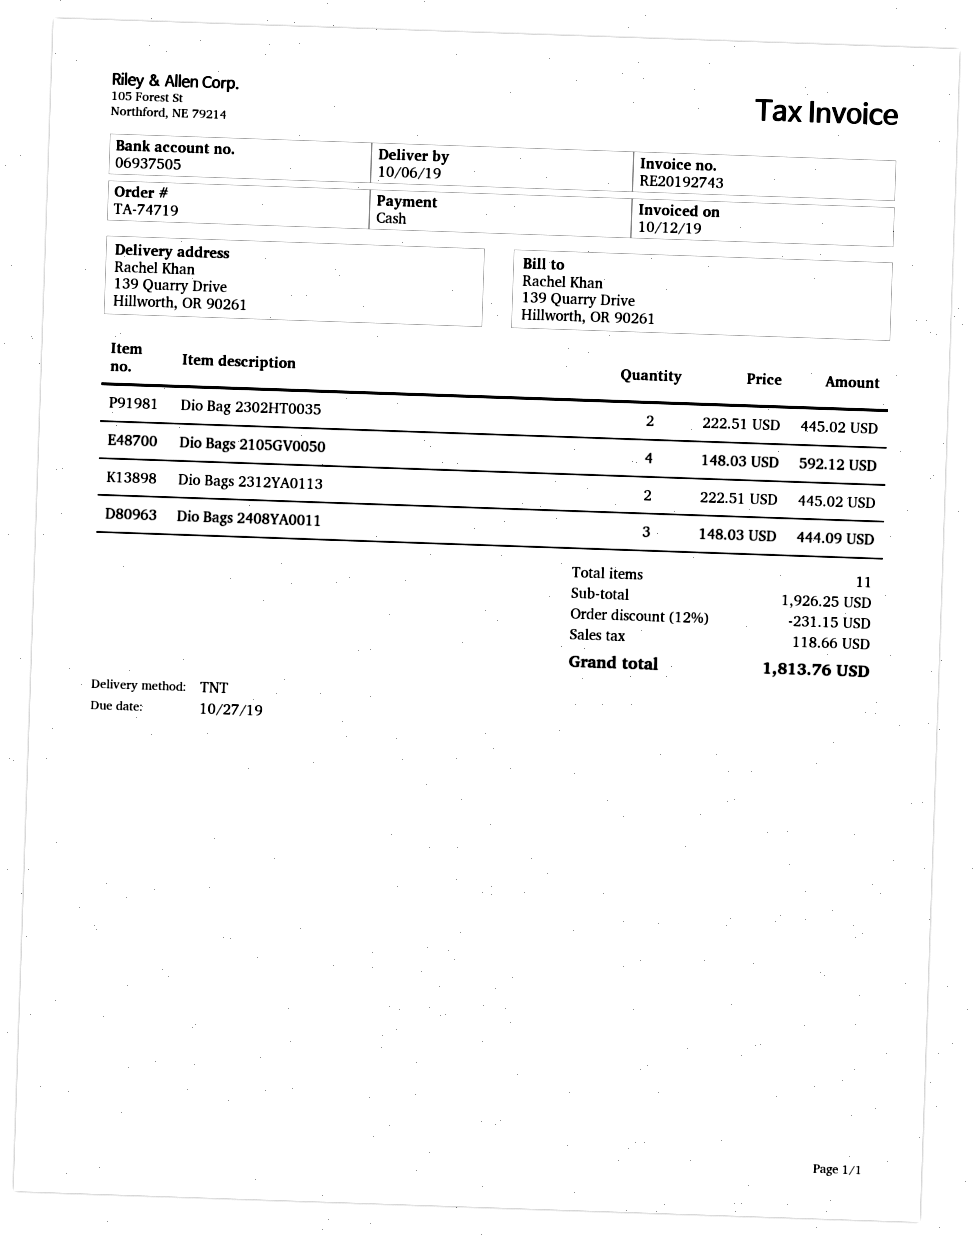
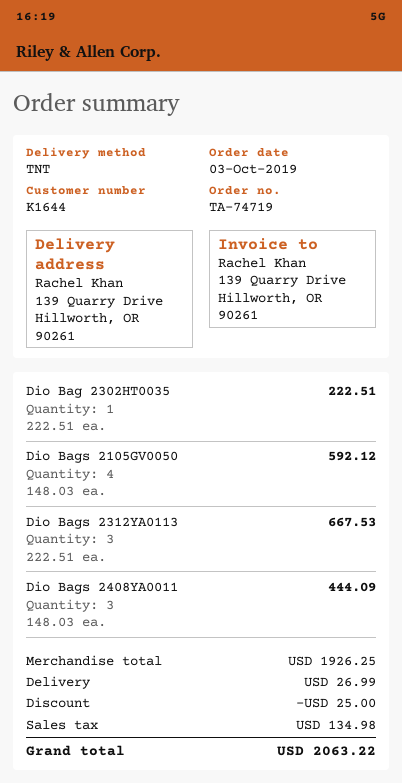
Dio Bag 2302HT0035: 2 x 222.51 = 445.02 -> 1 x 222.51 = 222.51
Dio Bags 2312YA0113: 2 x 222.51 = 445.02 -> 3 x 222.51 = 667.53
discount: 231.15 -> 25.00
shipping: none -> 26.99
tax: 118.66 -> 134.98
total: 1813.76 -> 2063.22

